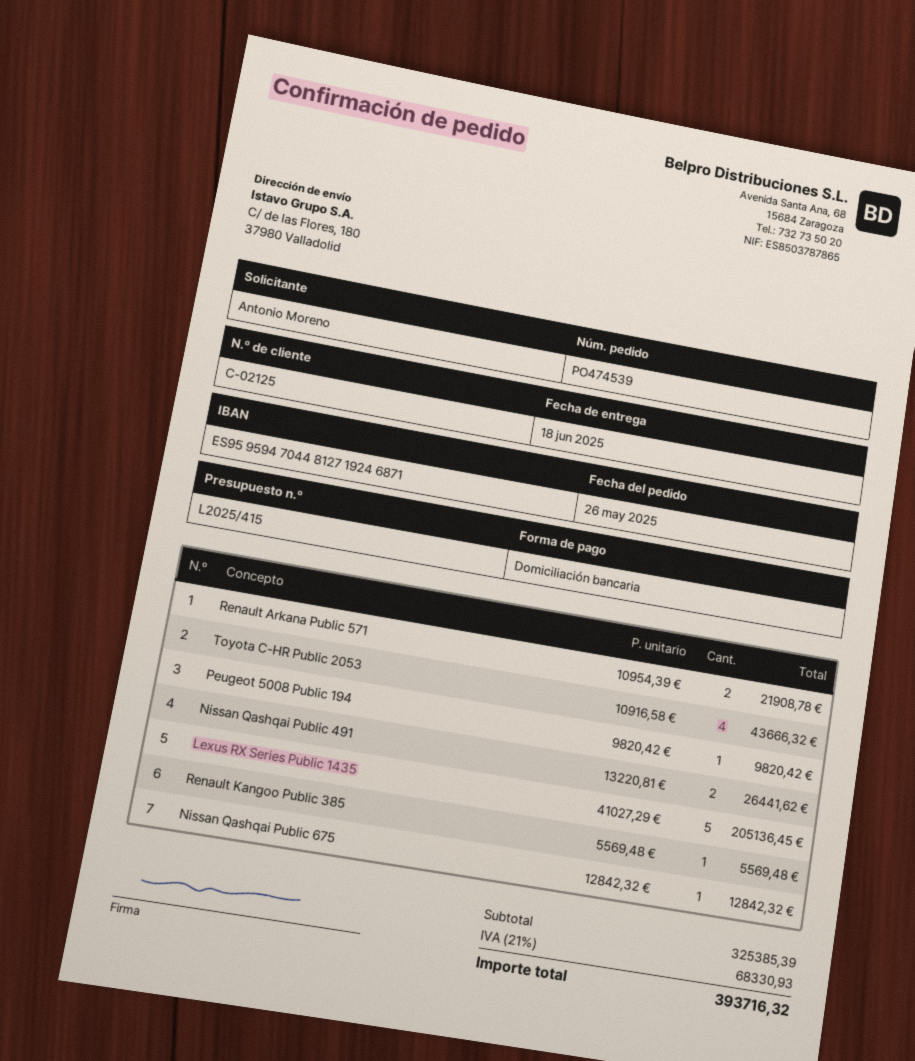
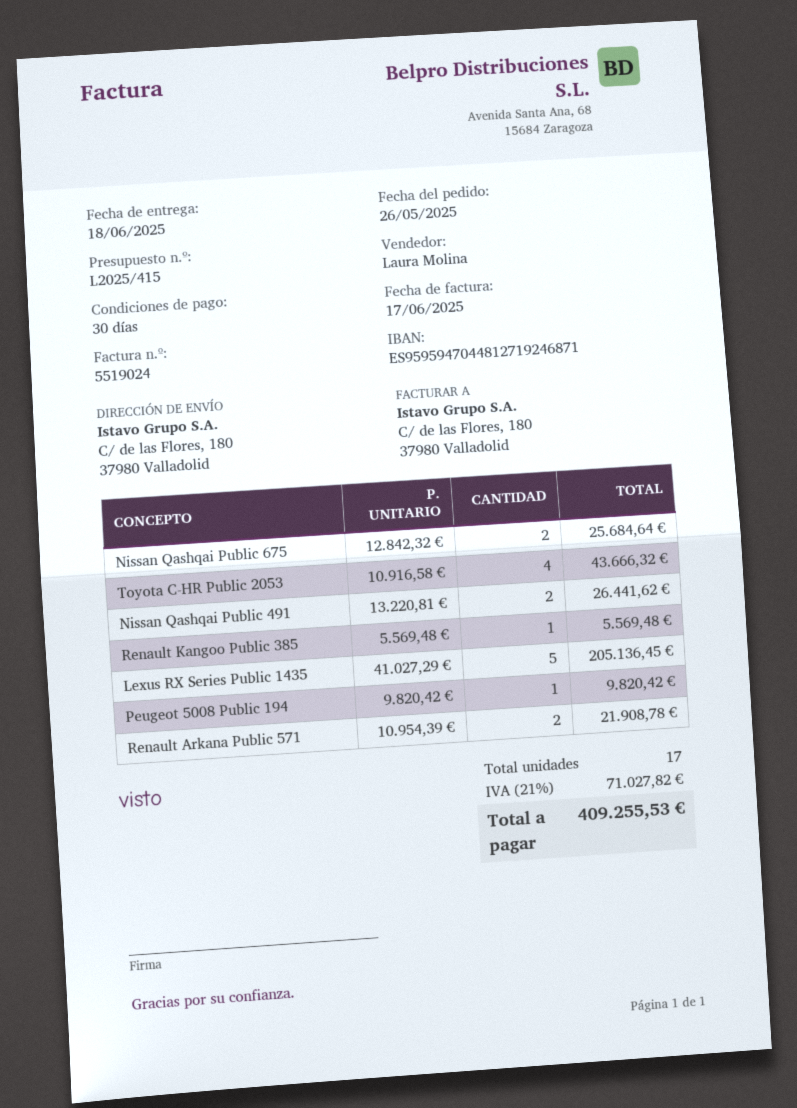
Nissan Qashqai Public 675: 1 x 12842.32 = 12842.32 -> 2 x 12842.32 = 25684.64
tax: 21% = 68330.93 -> 21% = 71027.82
total: 393716.32 -> 409255.53

